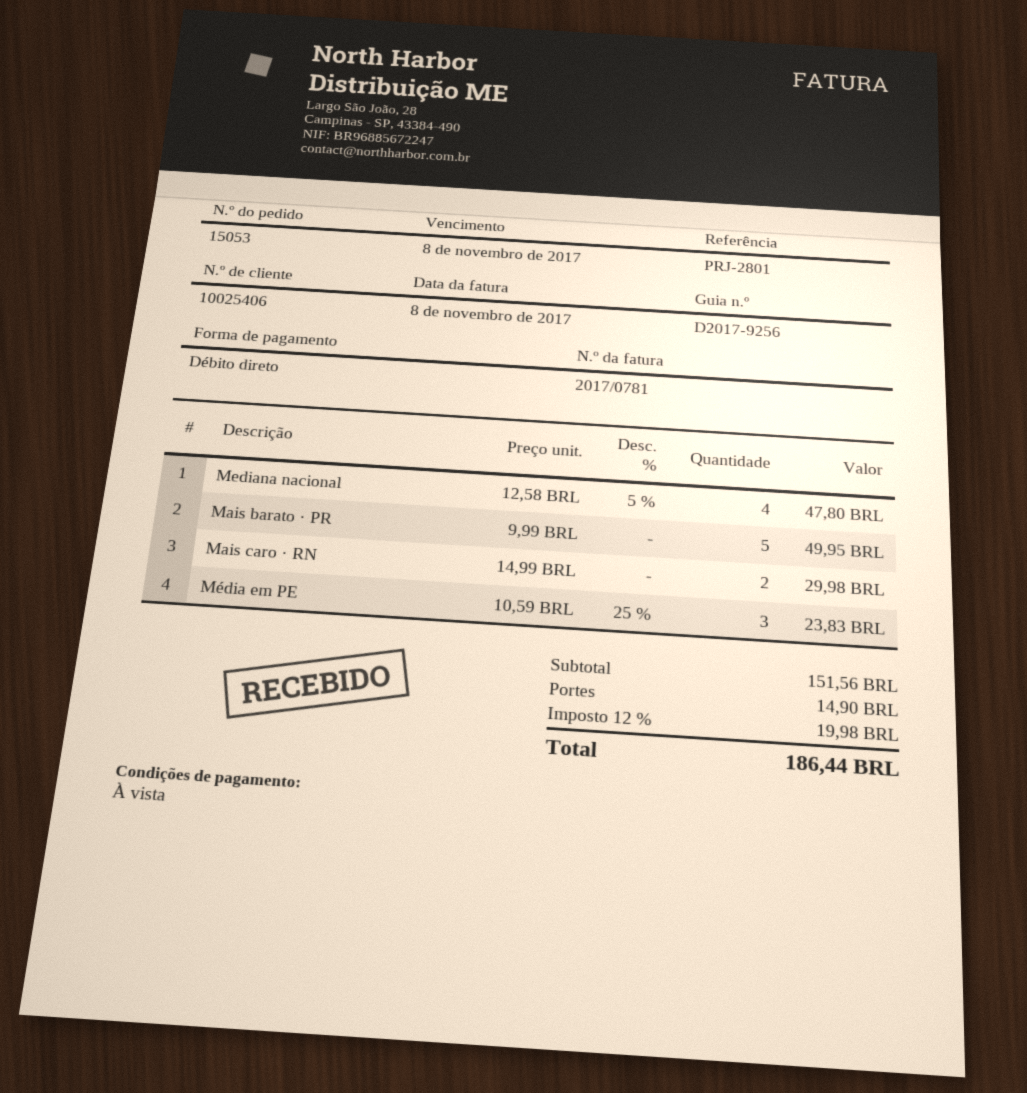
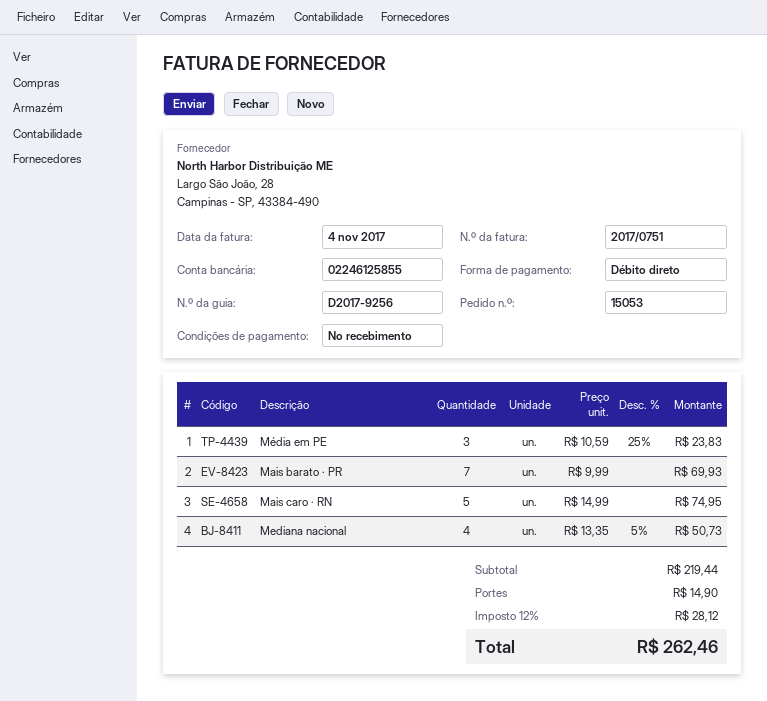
invoice number: 2017/0781 -> 2017/0751
invoice date: 2017-11-08 -> 2017-11-04
Mediana nacional: 4 x 12.58 - 5% = 47.80 -> 4 x 13.35 - 5% = 50.73
Mais barato · PR: 5 x 9.99 = 49.95 -> 7 x 9.99 = 69.93
Mais caro · RN: 2 x 14.99 = 29.98 -> 5 x 14.99 = 74.95
subtotal: 151.56 -> 219.44
tax: 12% = 19.98 -> 12% = 28.12
total: 186.44 -> 262.46

